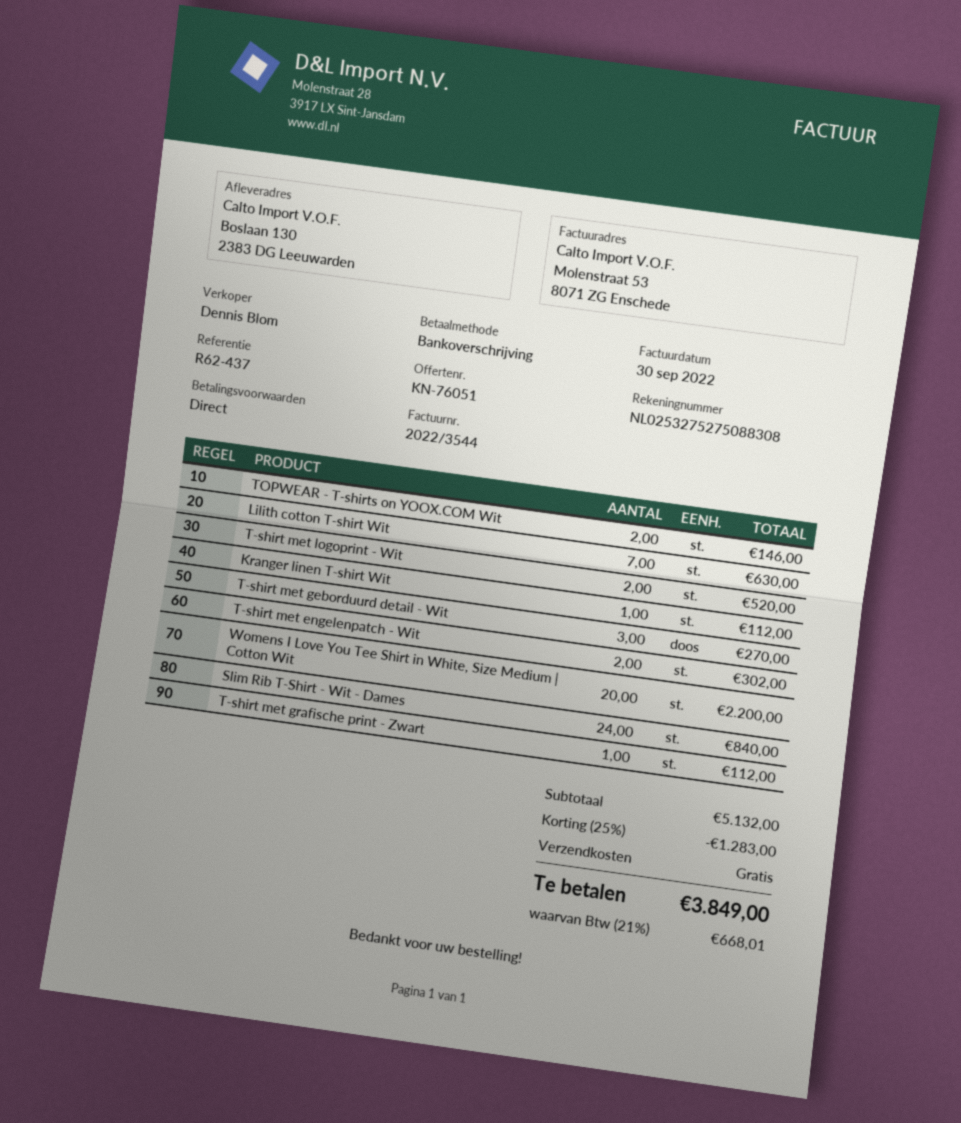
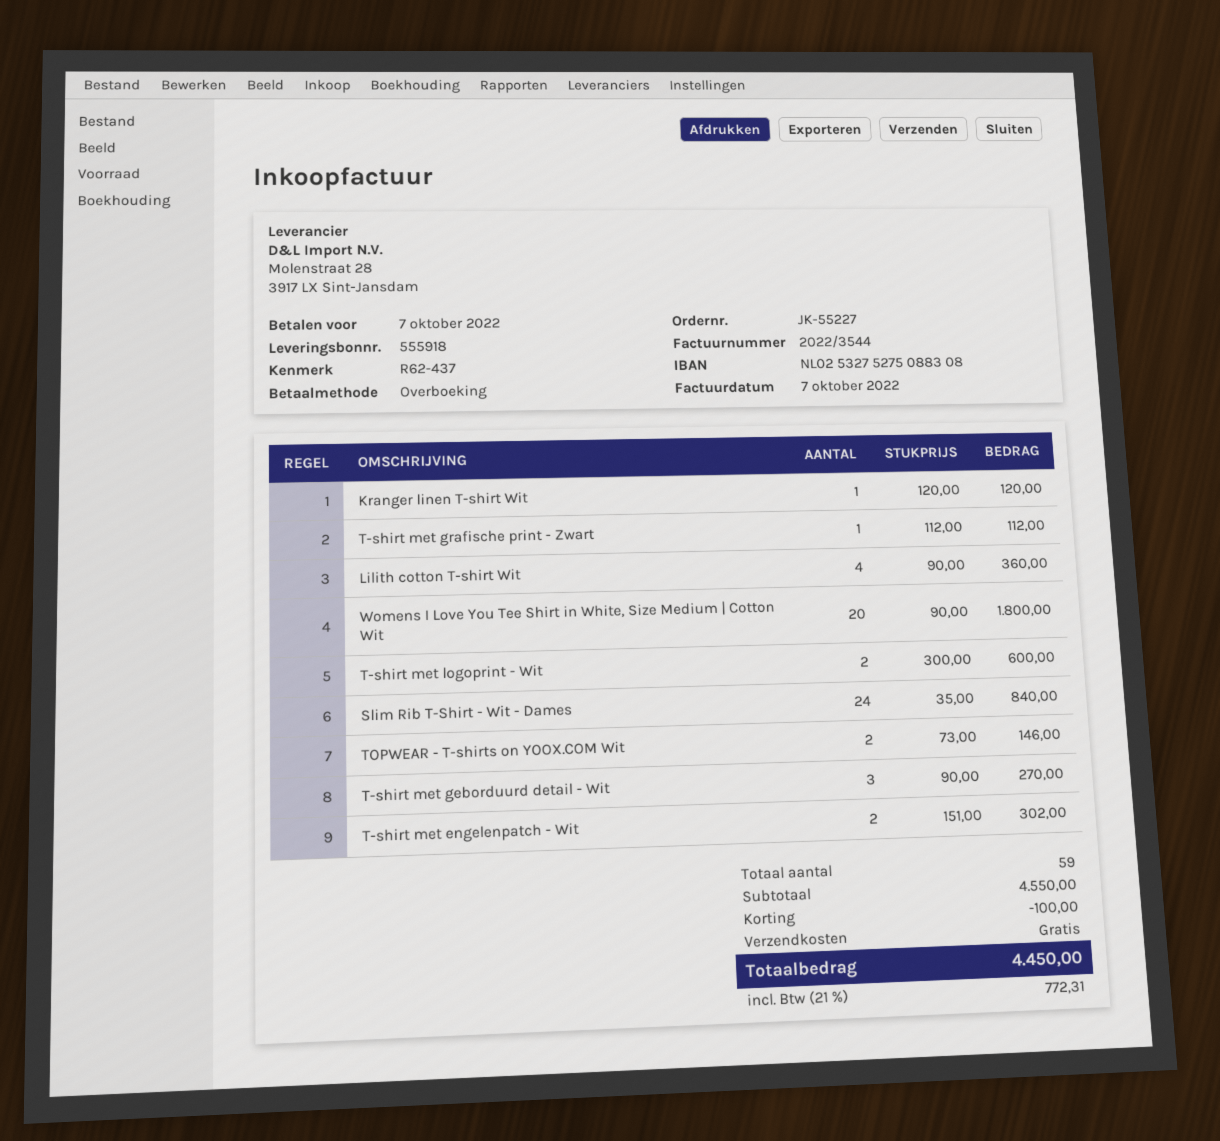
invoice date: 2022-09-30 -> 2022-10-07
Lilith cotton T-shirt Wit: 7 for 630.00 -> 4 for 360.00
T-shirt met logoprint - Wit: 2 for 520.00 -> 2 for 600.00
Kranger linen T-shirt Wit: 1 for 112.00 -> 1 for 120.00
Womens I Love You Tee Shirt in White, Size Medium | Cotton Wit: 20 for 2200.00 -> 20 for 1800.00
subtotal: 5132.00 -> 4550.00
discount: 1283.00 -> 100.00
tax: 21% = 668.01 -> 21% = 772.31
total: 3849.00 -> 4450.00

